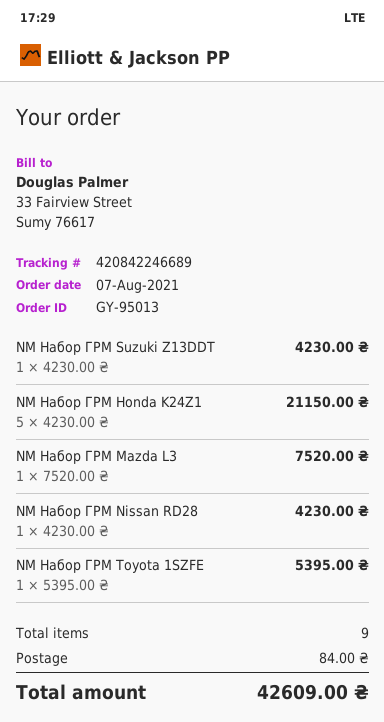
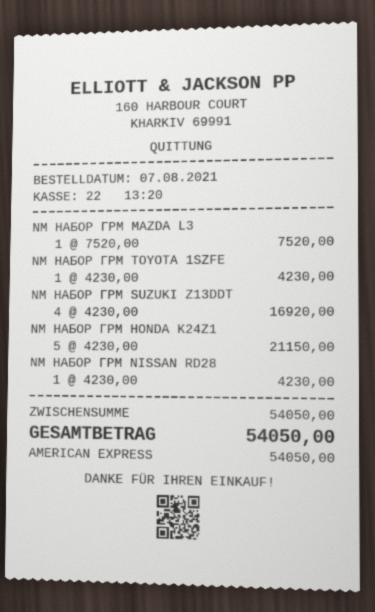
NM Набор ГРМ Suzuki Z13DDT: 1 x 4230.00 = 4230.00 -> 4 x 4230.00 = 16920.00
NM Набор ГРМ Toyota 1SZFE: 1 x 5395.00 = 5395.00 -> 1 x 4230.00 = 4230.00
shipping: 84.00 -> none
total: 42609.00 -> 54050.00

